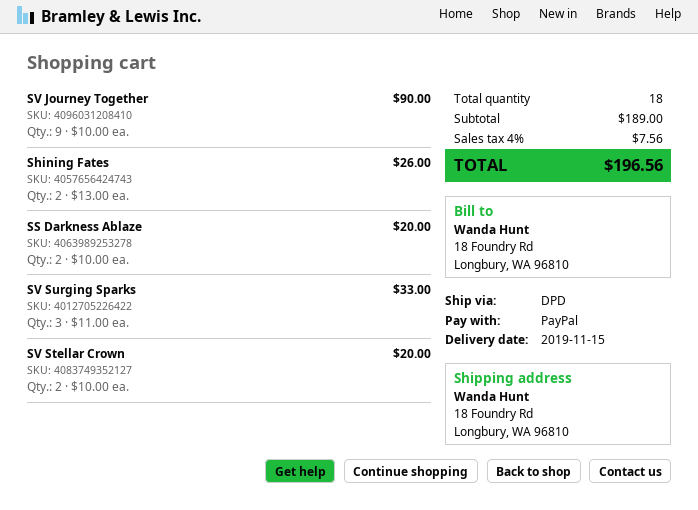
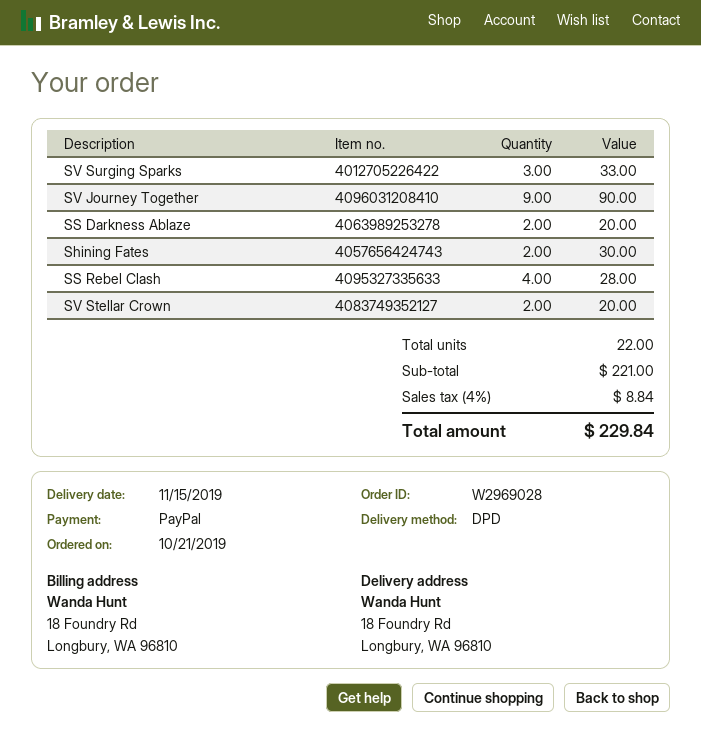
Shining Fates: 2 for 26.00 -> 2 for 30.00
SS Rebel Clash: none -> 4 for 28.00
total quantity: 18 -> 22
subtotal: 189.00 -> 221.00
tax: 4% = 7.56 -> 4% = 8.84
total: 196.56 -> 229.84

